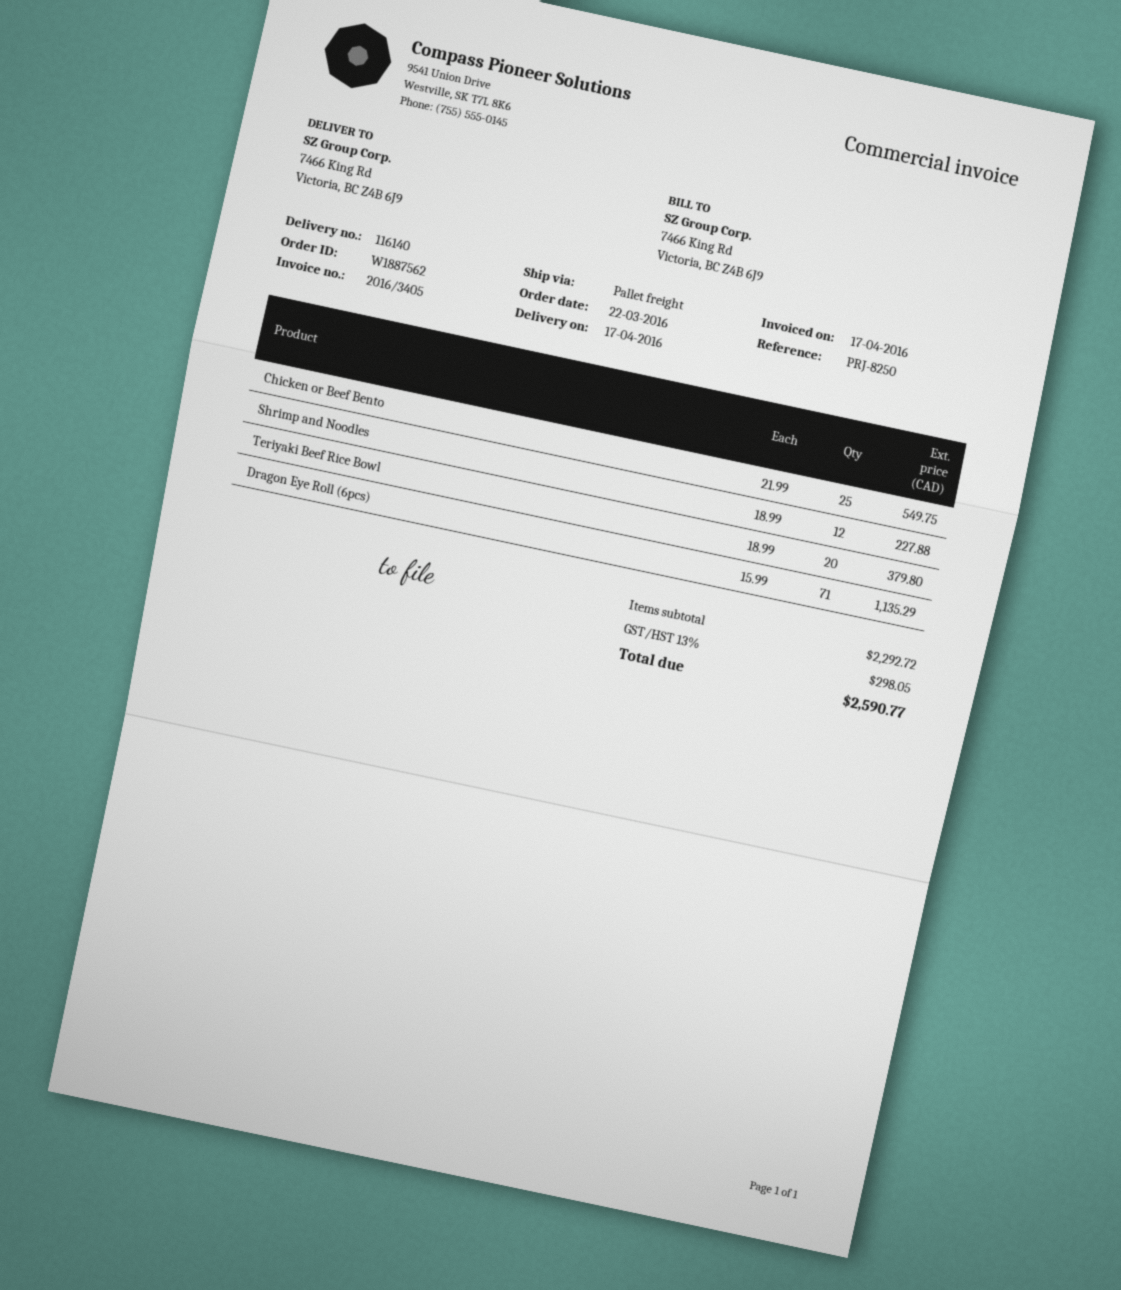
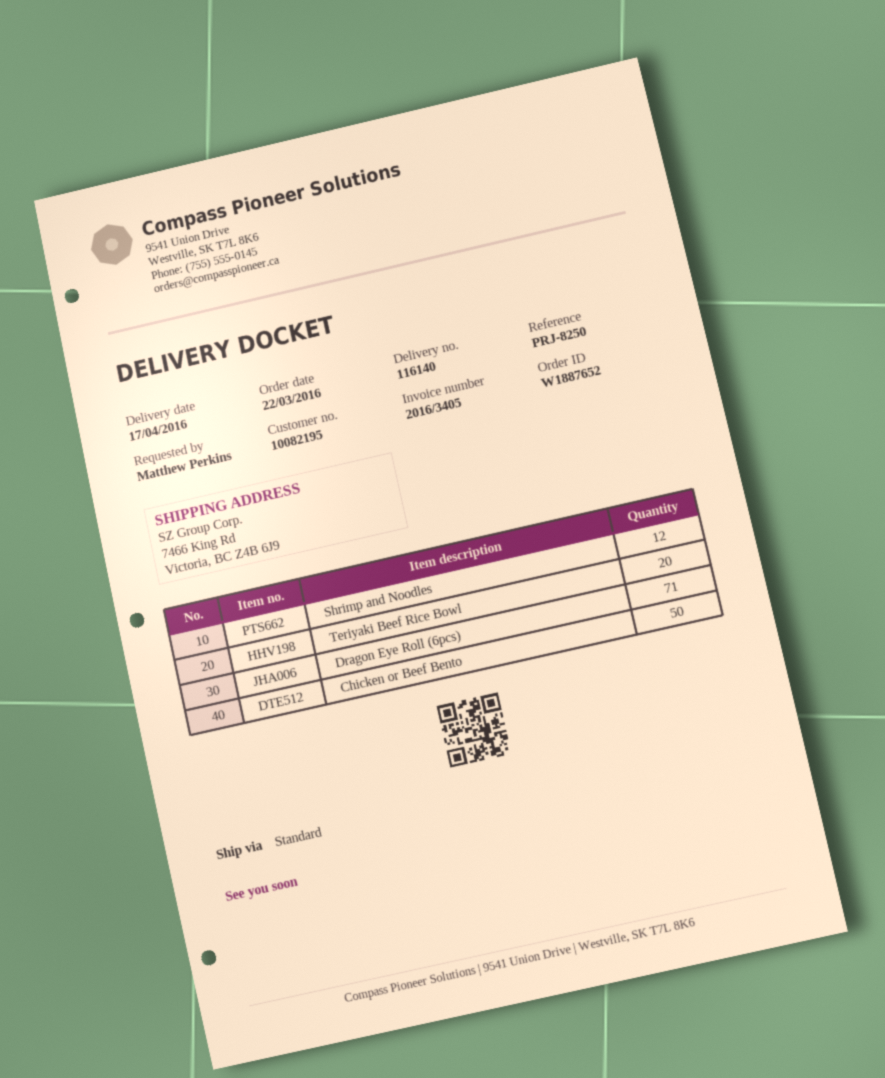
order number: W1887562 -> W1887652
shipping method: pallet freight -> standard
Chicken or Beef Bento: 25 -> 50

